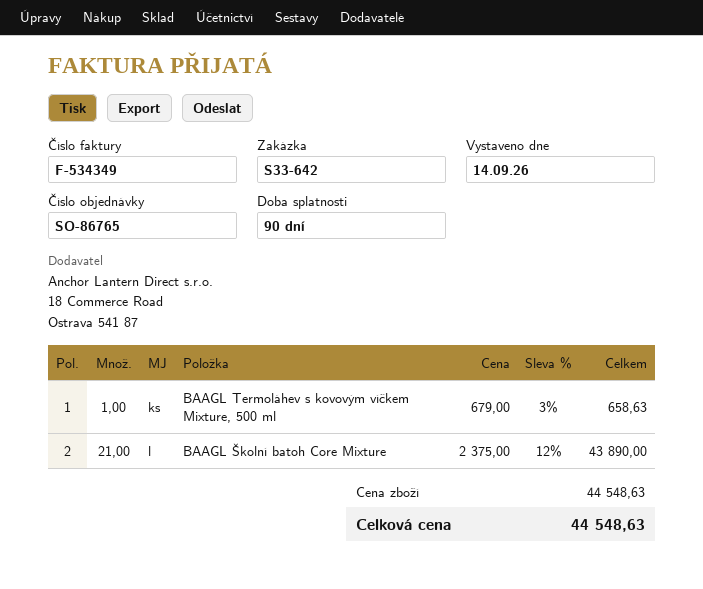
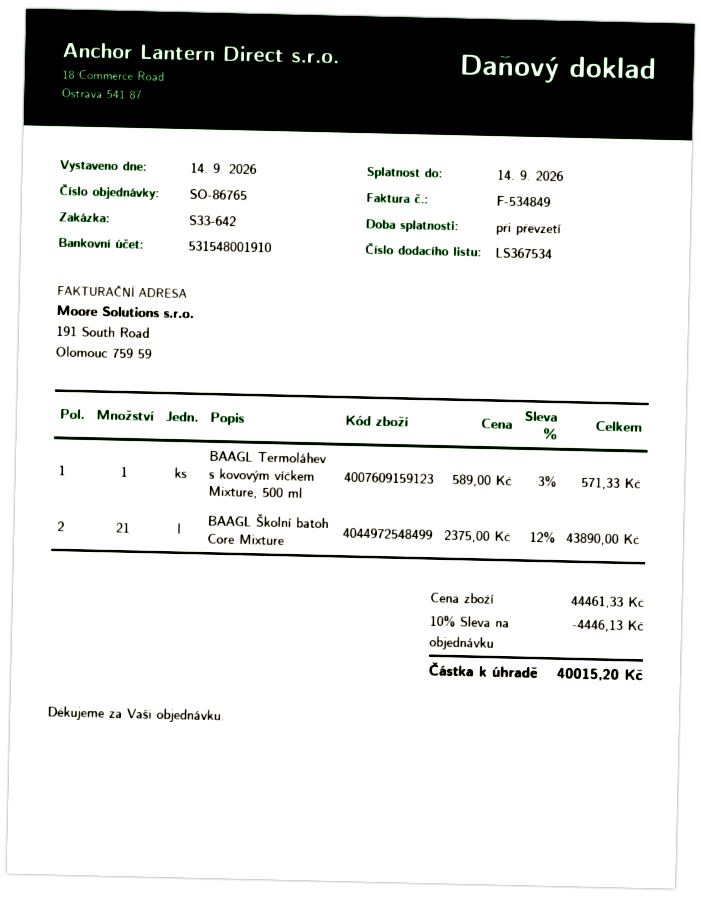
invoice number: F-534349 -> F-534849
payment terms: 90 days -> on receipt
BAAGL Termoláhev s kovovým víčkem Mixture, 500 ml: 1 x 679.00 - 3% = 658.63 -> 1 x 589.00 - 3% = 571.33
subtotal: 44548.63 -> 44461.33
discount: none -> 10% = 4446.13
total: 44548.63 -> 40015.20

